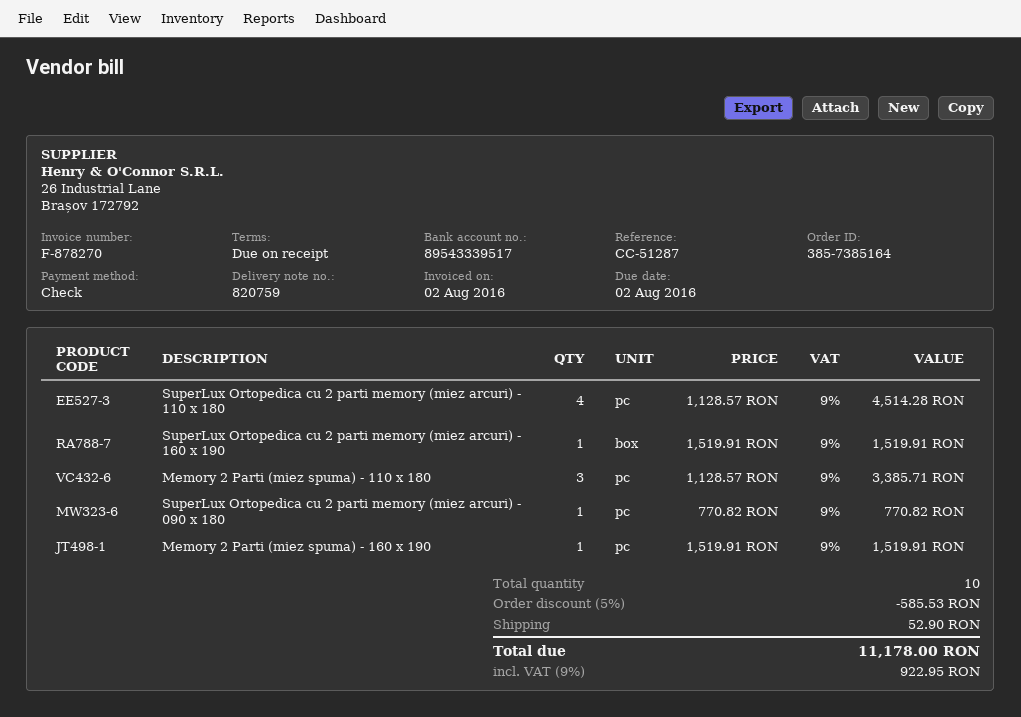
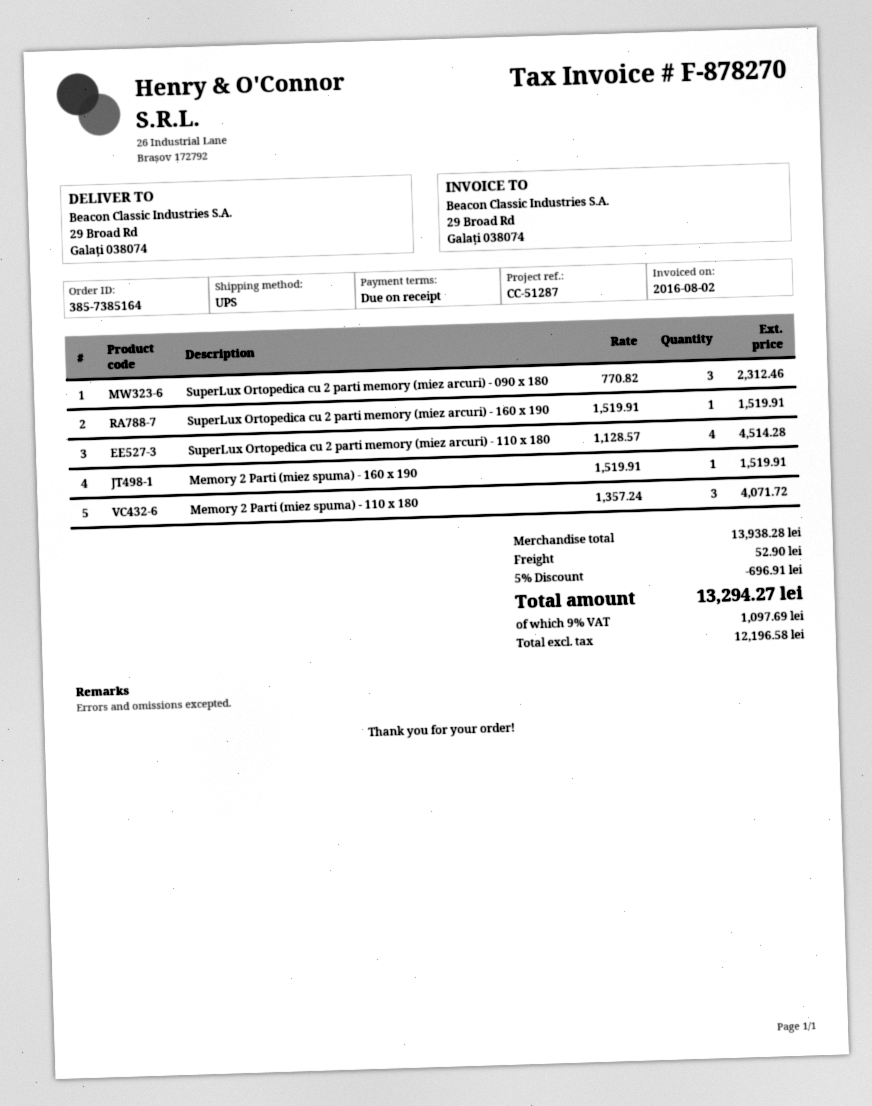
Memory 2 Parti (miez spuma) - 110 x 180: 3 x 1128.57 = 3385.71 -> 3 x 1357.24 = 4071.72
SuperLux Ortopedica cu 2 parti memory (miez arcuri) - 090 x 180: 1 x 770.82 = 770.82 -> 3 x 770.82 = 2312.46
discount: 5% = 585.53 -> 5% = 696.91
tax: 9% = 922.95 -> 9% = 1097.69
total: 11178.00 -> 13294.27

